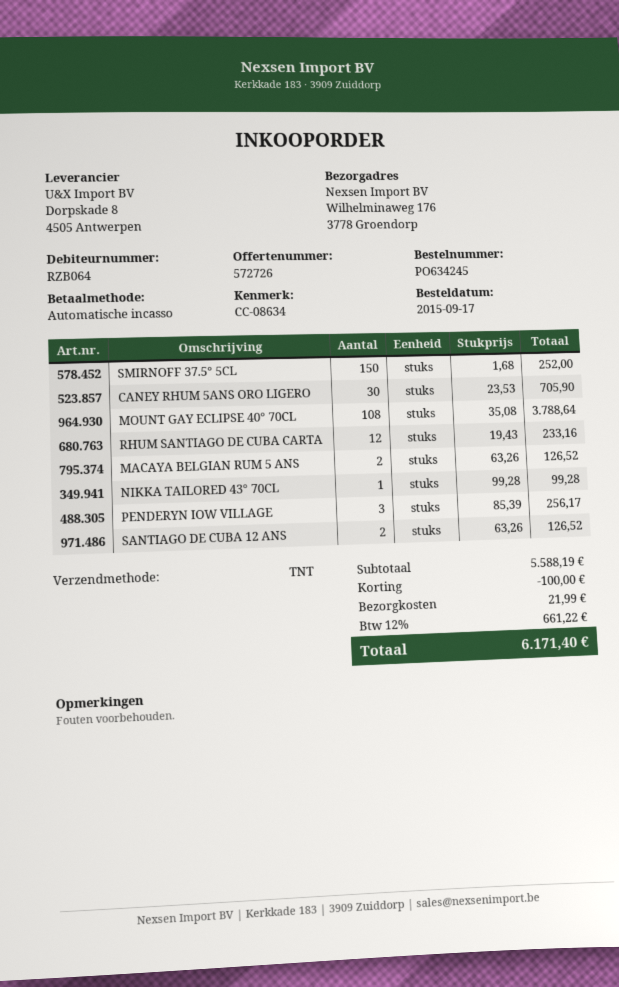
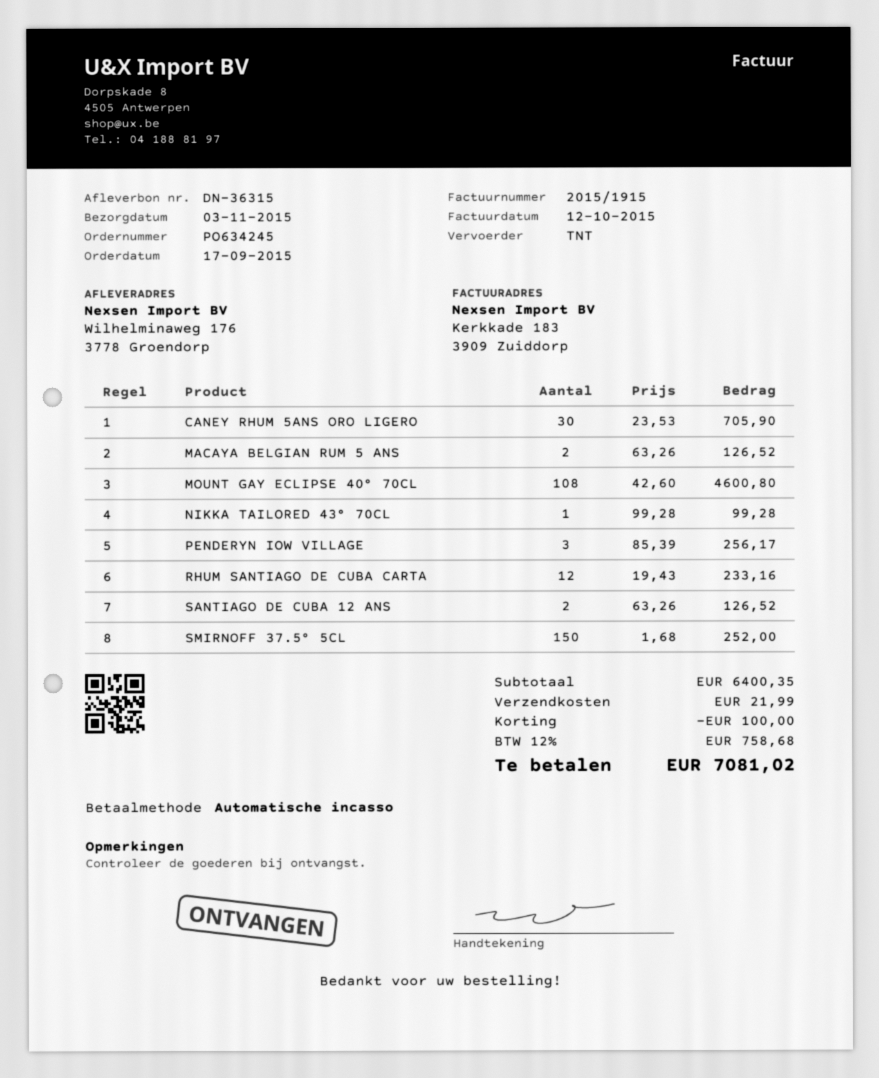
MOUNT GAY ECLIPSE 40° 70CL: 108 x 35.08 = 3788.64 -> 108 x 42.60 = 4600.80
subtotal: 5588.19 -> 6400.35
tax: 12% = 661.22 -> 12% = 758.68
total: 6171.40 -> 7081.02

